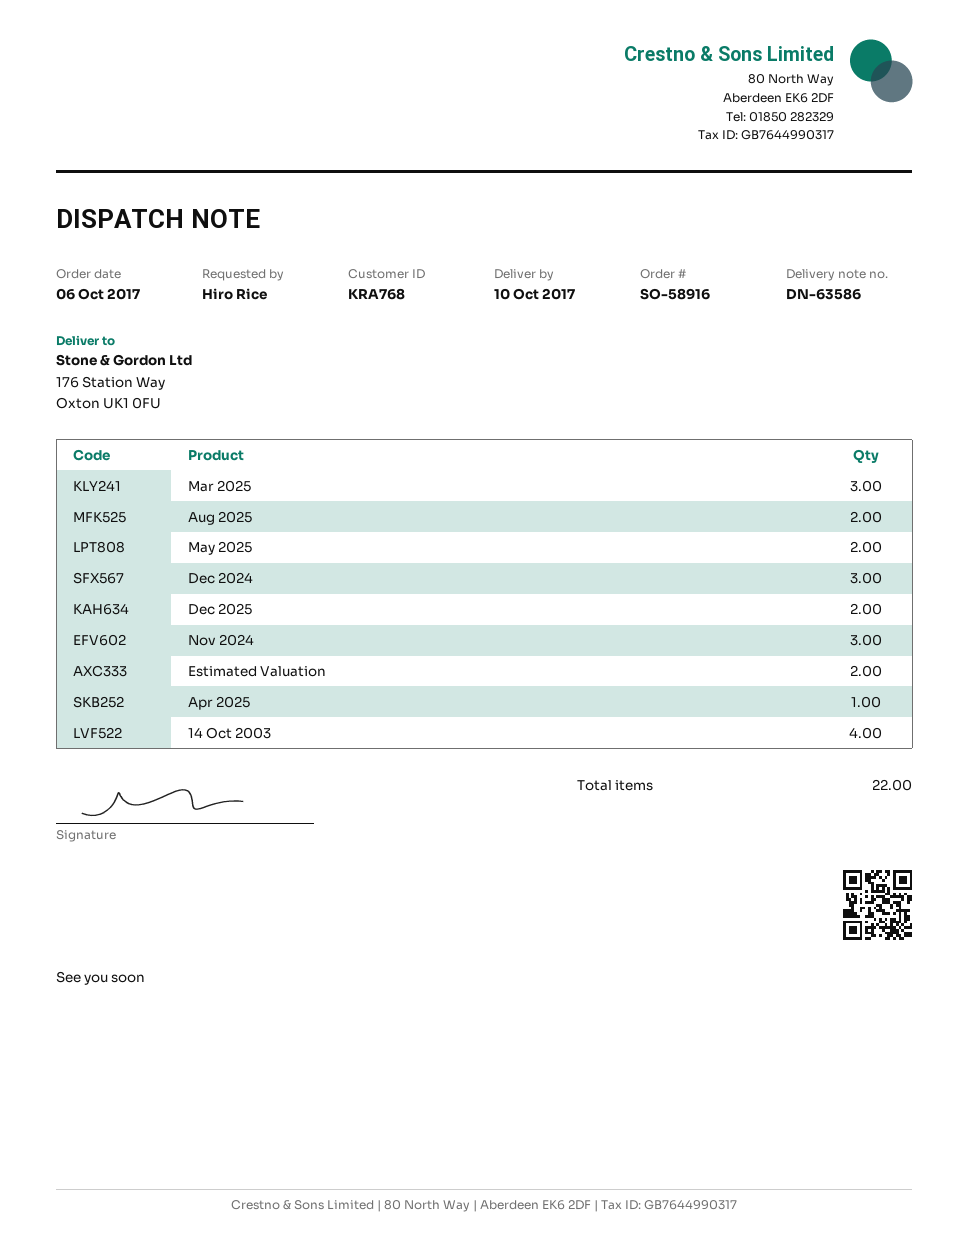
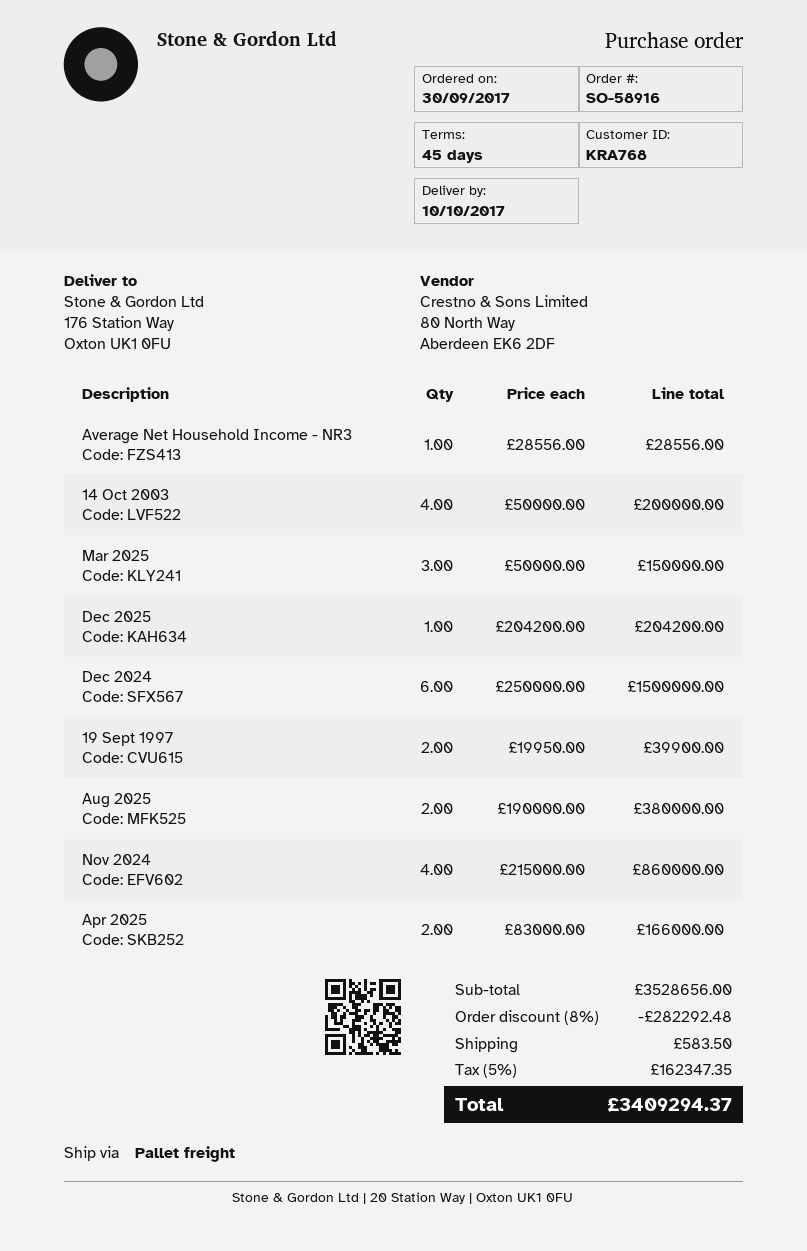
order date: 2017-10-06 -> 2017-09-30
May 2025: 2 -> none
Dec 2024: 3 -> 6
Dec 2025: 2 -> 1
Nov 2024: 3 -> 4
Estimated Valuation: 2 -> none
Apr 2025: 1 -> 2
Average Net Household Income - NR3: none -> 1
19 Sept 1997: none -> 2

